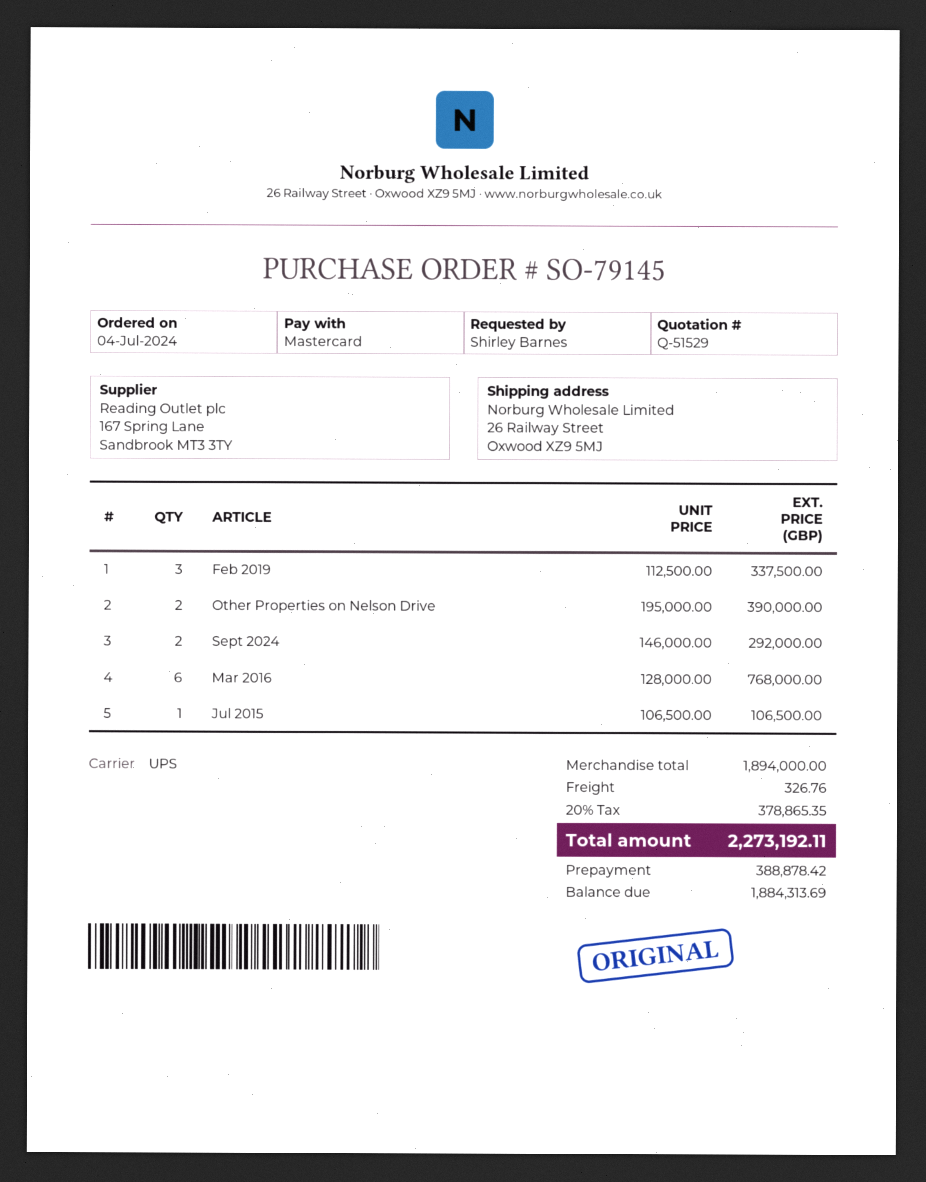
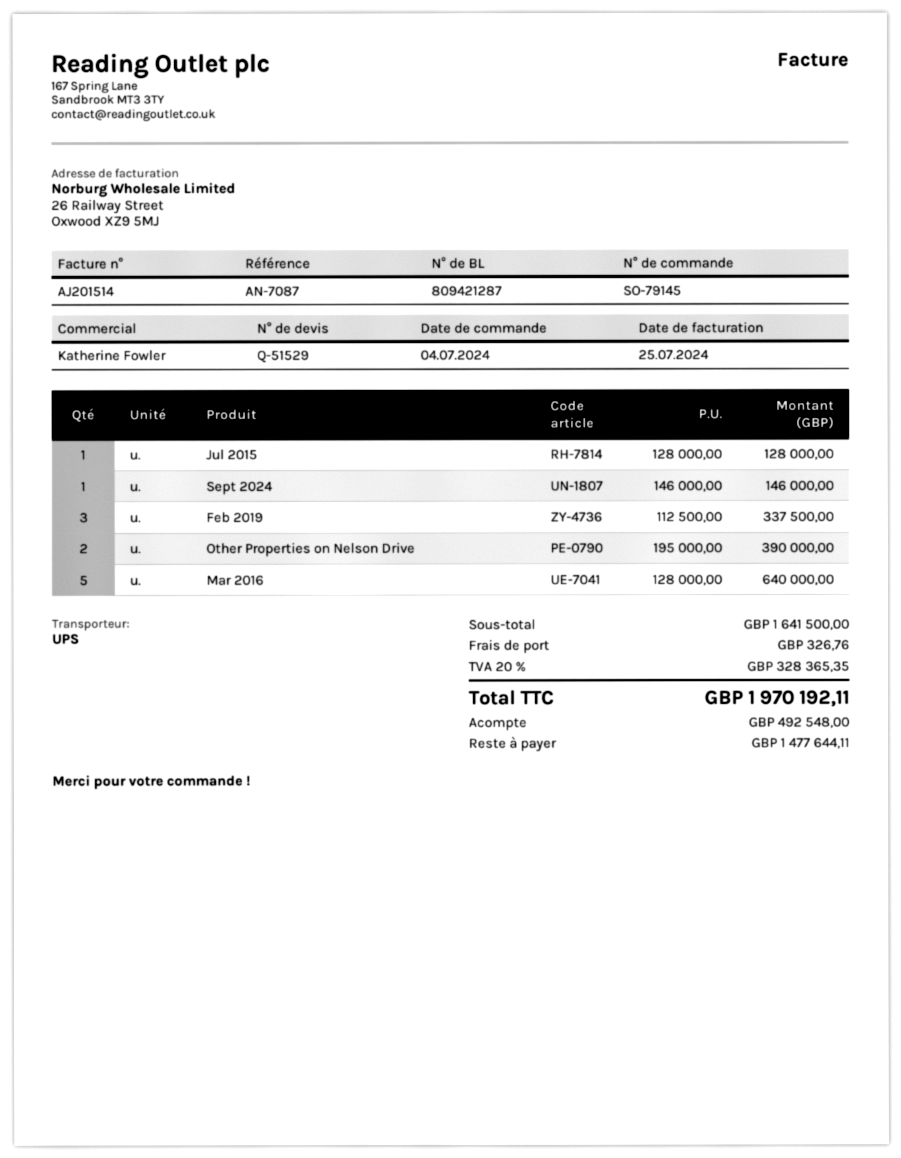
Sept 2024: 2 x 146000.00 = 292000.00 -> 1 x 146000.00 = 146000.00
Mar 2016: 6 x 128000.00 = 768000.00 -> 5 x 128000.00 = 640000.00
Jul 2015: 1 x 106500.00 = 106500.00 -> 1 x 128000.00 = 128000.00
subtotal: 1894000.00 -> 1641500.00
tax: 20% = 378865.35 -> 20% = 328365.35
total: 2273192.11 -> 1970192.11
deposit: 388878.42 -> 492548.00
balance: 1884313.69 -> 1477644.11

